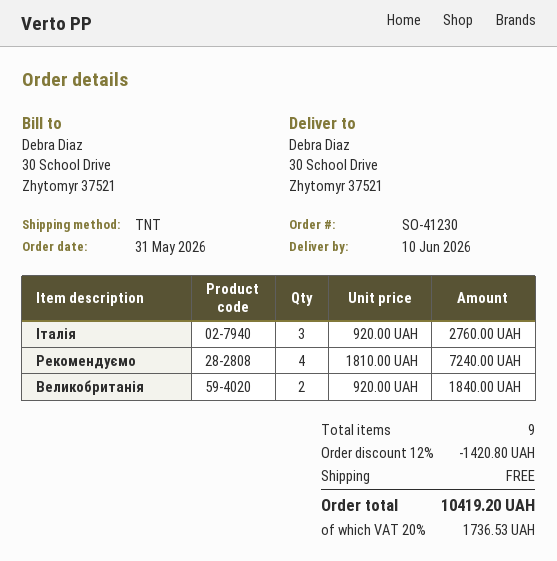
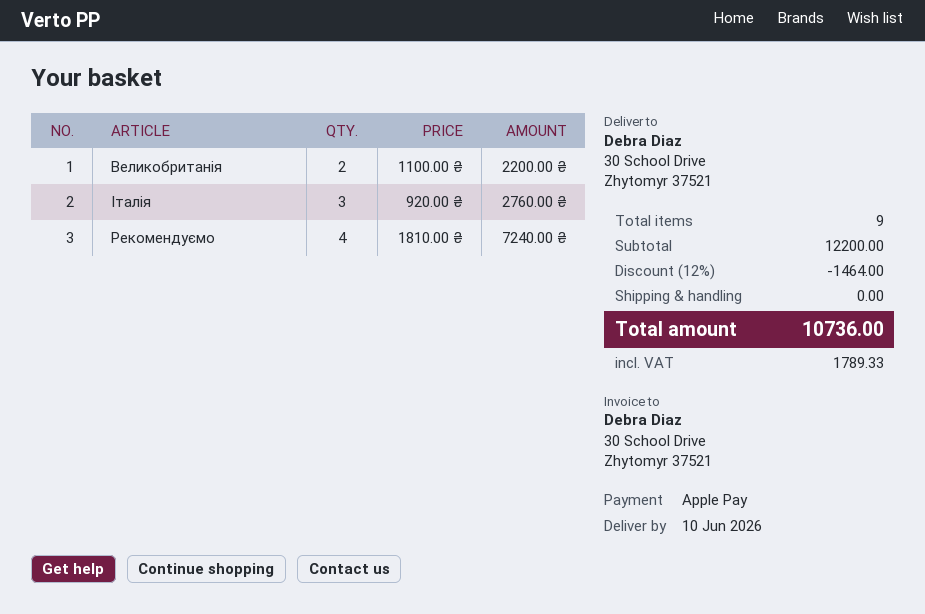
Великобританія: 2 x 920.00 = 1840.00 -> 2 x 1100.00 = 2200.00
discount: 12% = 1420.80 -> 12% = 1464.00
tax: 1736.53 -> 1789.33
total: 10419.20 -> 10736.00

